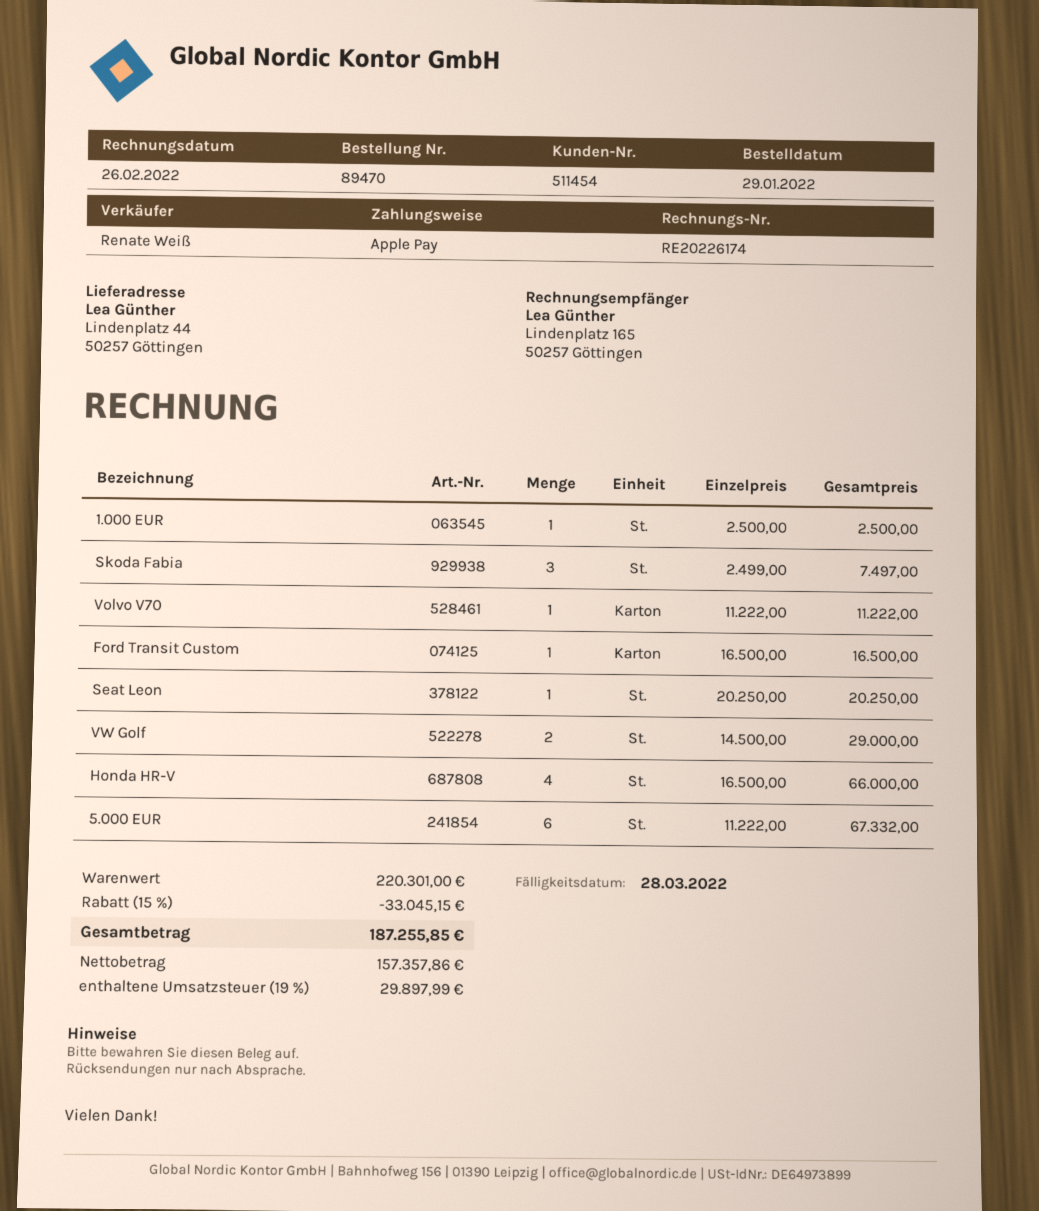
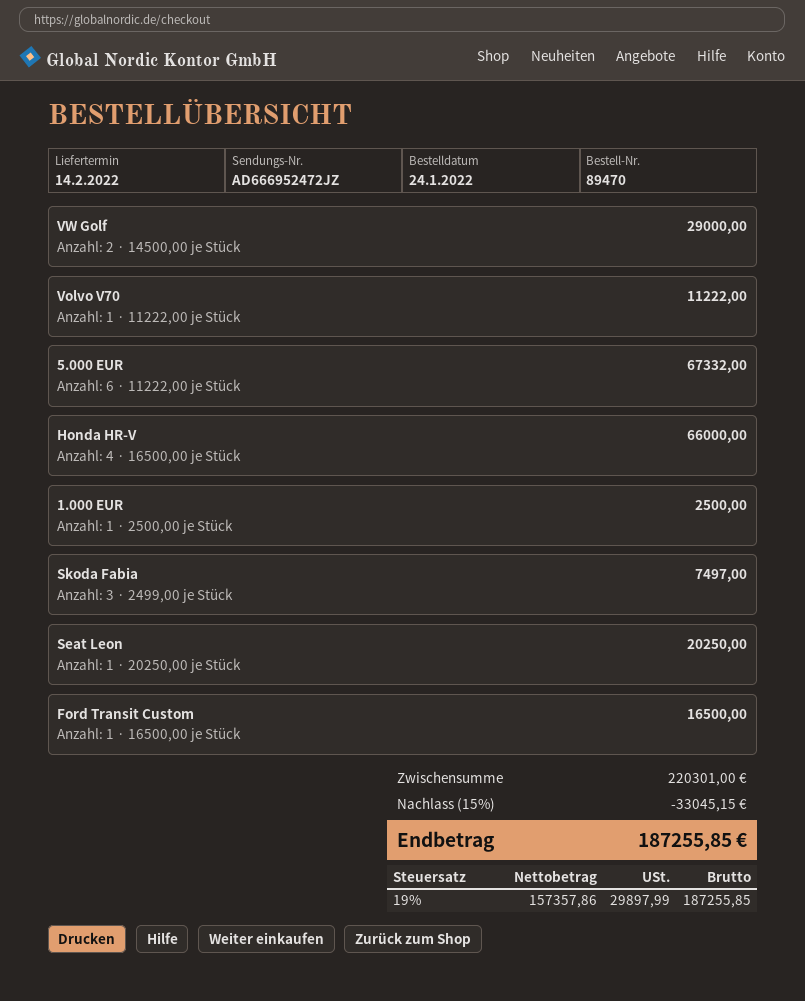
order date: 2022-01-29 -> 2022-01-24

